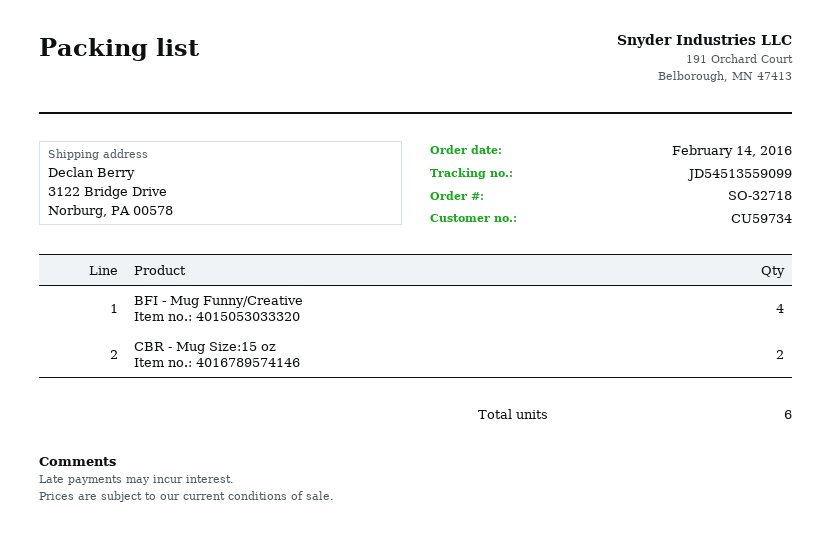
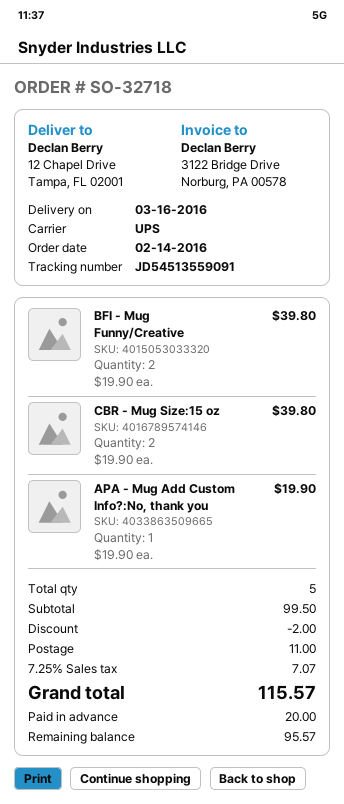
tracking number: JD54513559099 -> JD54513559091
ship to: 3122 Bridge Drive, Norburg, PA 00578 -> 12 Chapel Drive, Tampa, FL 02001
BFI - Mug Funny/Creative: 4 -> 2
APA - Mug Add Custom Info?:No, thank you: none -> 1
total quantity: 6 -> 5

